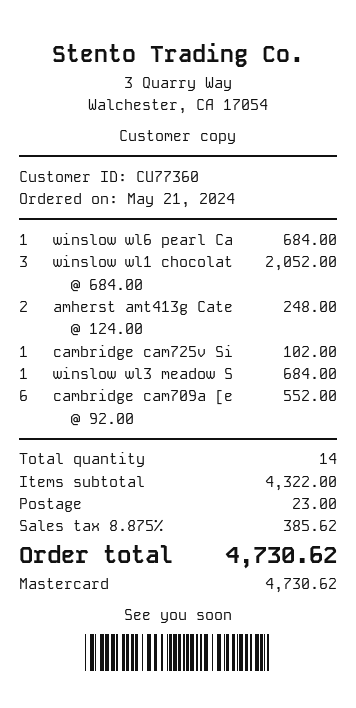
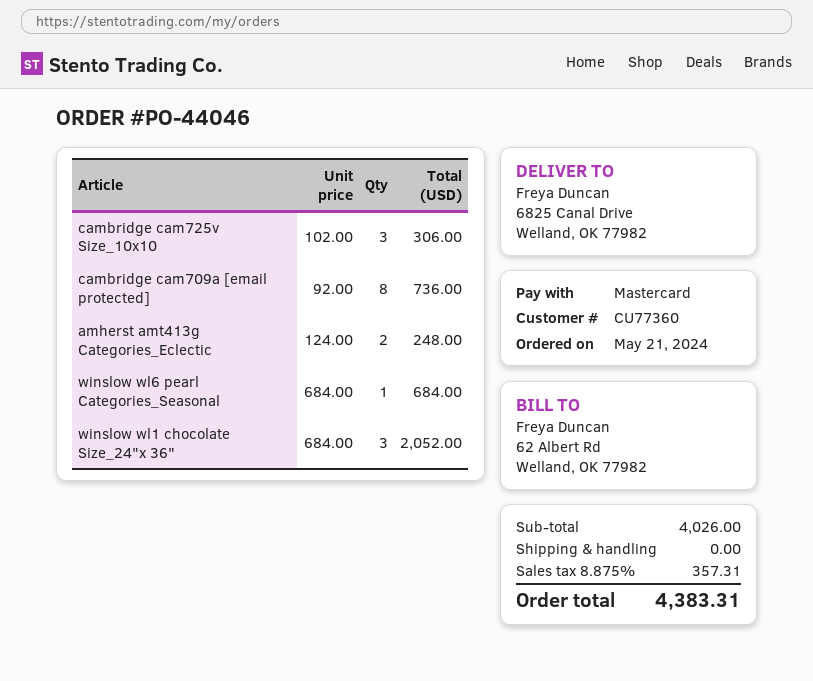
cambridge cam725v Si: 1 x 102.00 = 102.00 -> 3 x 102.00 = 306.00
winslow wl3 meadow S: 1 x 684.00 = 684.00 -> none
cambridge cam709a [e: 6 x 92.00 = 552.00 -> 8 x 92.00 = 736.00
subtotal: 4322.00 -> 4026.00
shipping: 23.00 -> 0.00
tax: 8.875% = 385.62 -> 8.875% = 357.31
total: 4730.62 -> 4383.31

